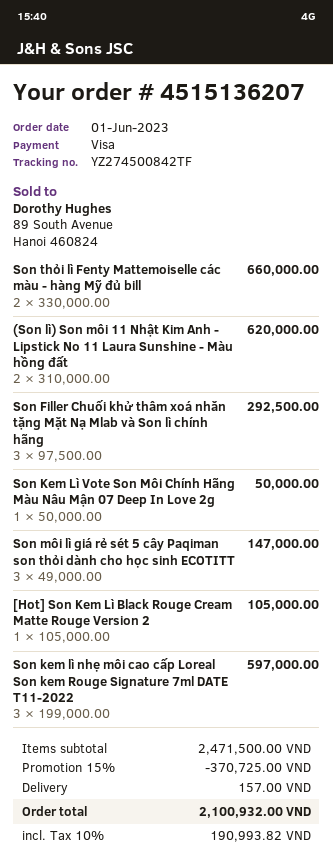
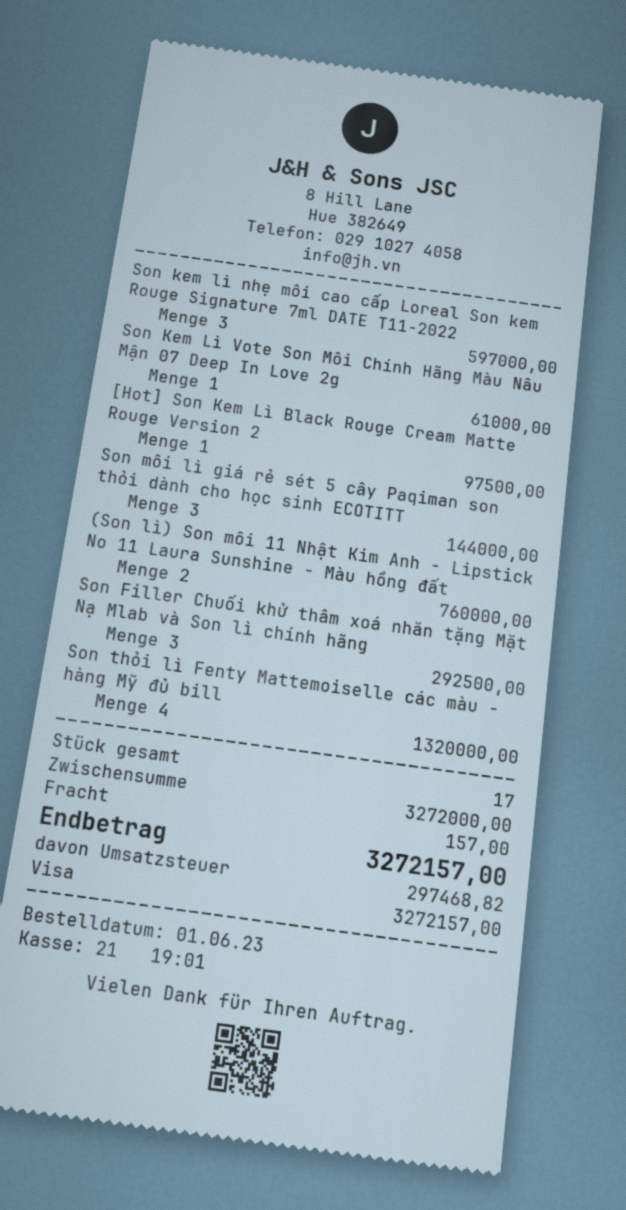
Son thỏi lì Fenty Mattemoiselle các màu - hàng Mỹ đủ bill: 2 for 660000.00 -> 4 for 1320000.00
(Son lì) Son môi 11 Nhật Kim Anh - Lipstick No 11 Laura Sunshine - Màu hồng đất: 2 for 620000.00 -> 2 for 760000.00
Son Kem Lì Vote Son Môi Chính Hãng Màu Nâu Mận 07 Deep In Love 2g: 1 for 50000.00 -> 1 for 61000.00
Son môi lì giá rẻ sét 5 cây Paqiman son thỏi dành cho học sinh ECOTITT: 3 for 147000.00 -> 3 for 144000.00
[Hot] Son Kem Lì Black Rouge Cream Matte Rouge Version 2: 1 for 105000.00 -> 1 for 97500.00
subtotal: 2471500.00 -> 3272000.00
discount: 15% = 370725.00 -> none
tax: 190993.82 -> 297468.82
total: 2100932.00 -> 3272157.00

